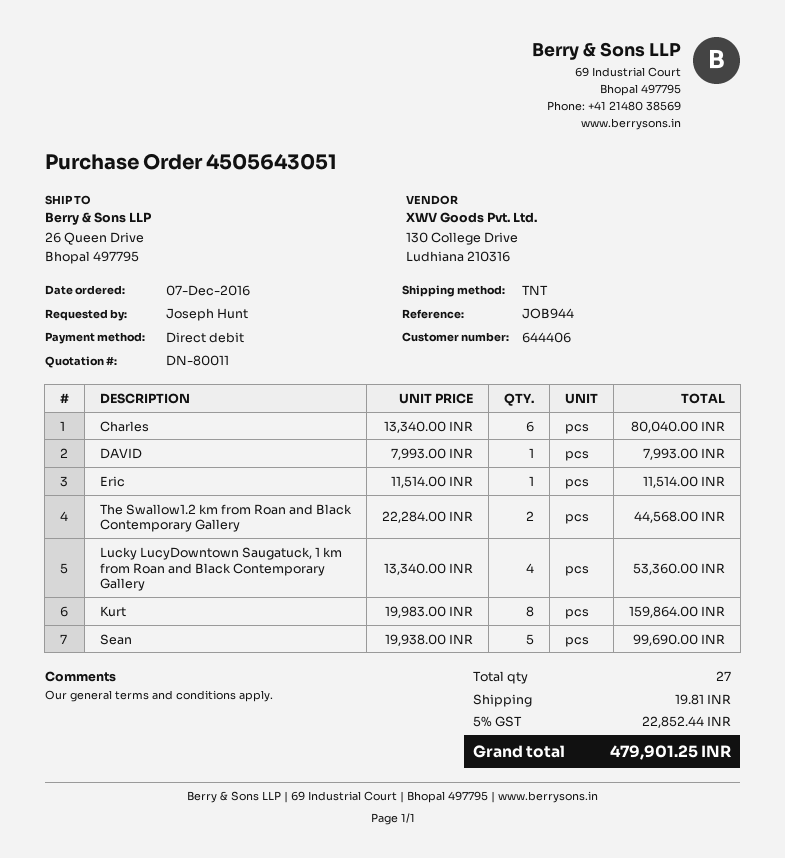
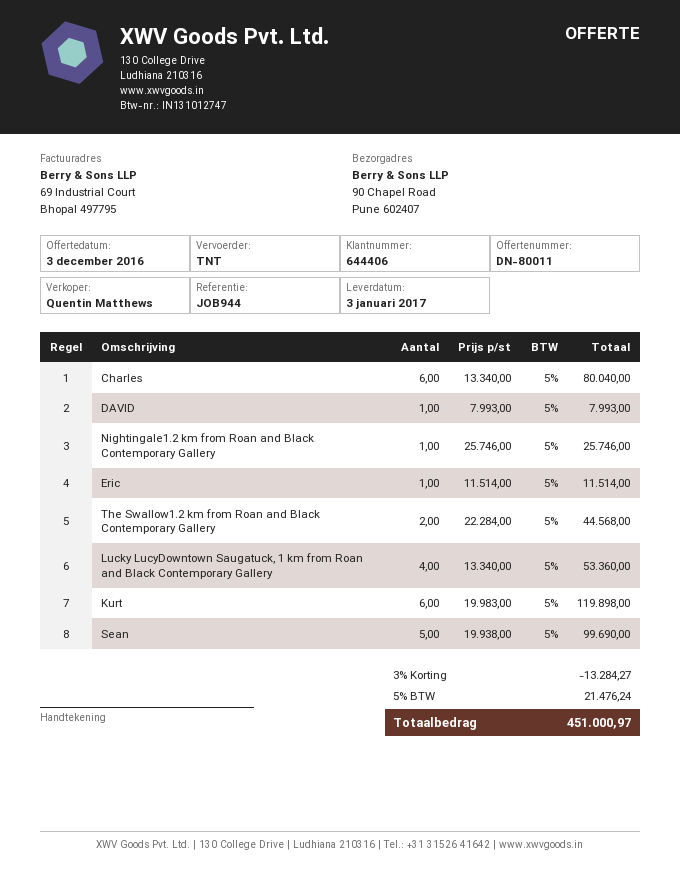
ship to: 26 Queen Drive, Bhopal 497795 -> 90 Chapel Road, Pune 602407
Kurt: 8 x 19983.00 = 159864.00 -> 6 x 19983.00 = 119898.00
Nightingale1.2 km from Roan and Black Contemporary Gallery: none -> 1 x 25746.00 = 25746.00
discount: none -> 3% = 13284.27
shipping: 19.81 -> none
tax: 5% = 22852.44 -> 5% = 21476.24
total: 479901.25 -> 451000.97

